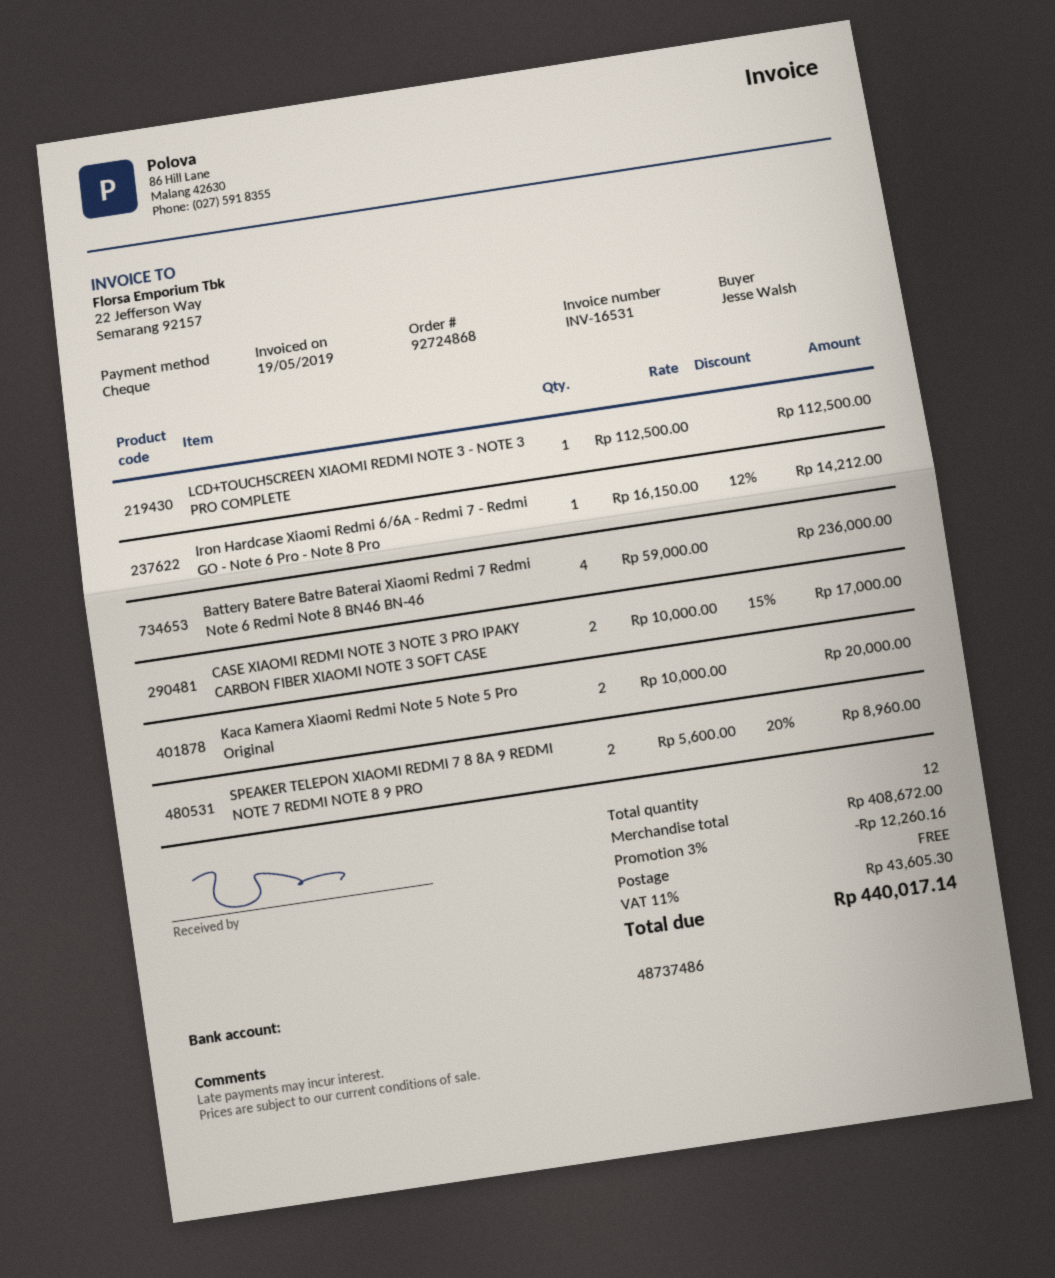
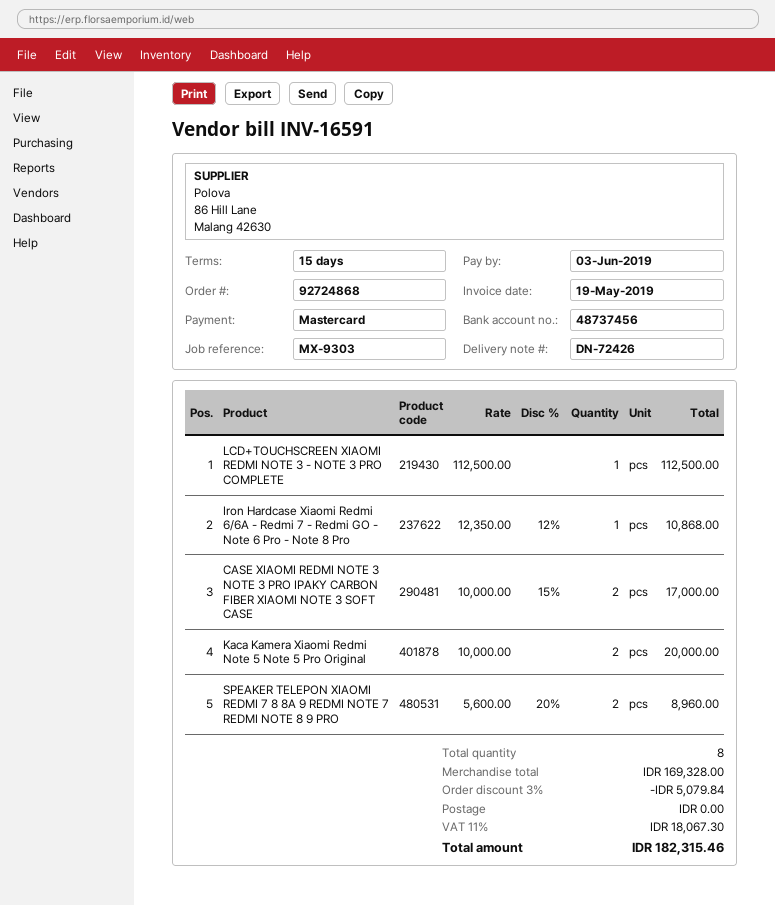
invoice number: INV-16531 -> INV-16591
payment method: cheque -> Mastercard
bank account: 48737486 -> 48737456
Iron Hardcase Xiaomi Redmi 6/6A - Redmi 7 - Redmi GO - Note 6 Pro - Note 8 Pro: 1 x 16150.00 - 12% = 14212.00 -> 1 x 12350.00 - 12% = 10868.00
Battery Batere Batre Baterai Xiaomi Redmi 7 Redmi Note 6 Redmi Note 8 BN46 BN-46: 4 x 59000.00 = 236000.00 -> none
total quantity: 12 -> 8
subtotal: 408672.00 -> 169328.00
discount: 3% = 12260.16 -> 3% = 5079.84
tax: 11% = 43605.30 -> 11% = 18067.30
total: 440017.14 -> 182315.46

